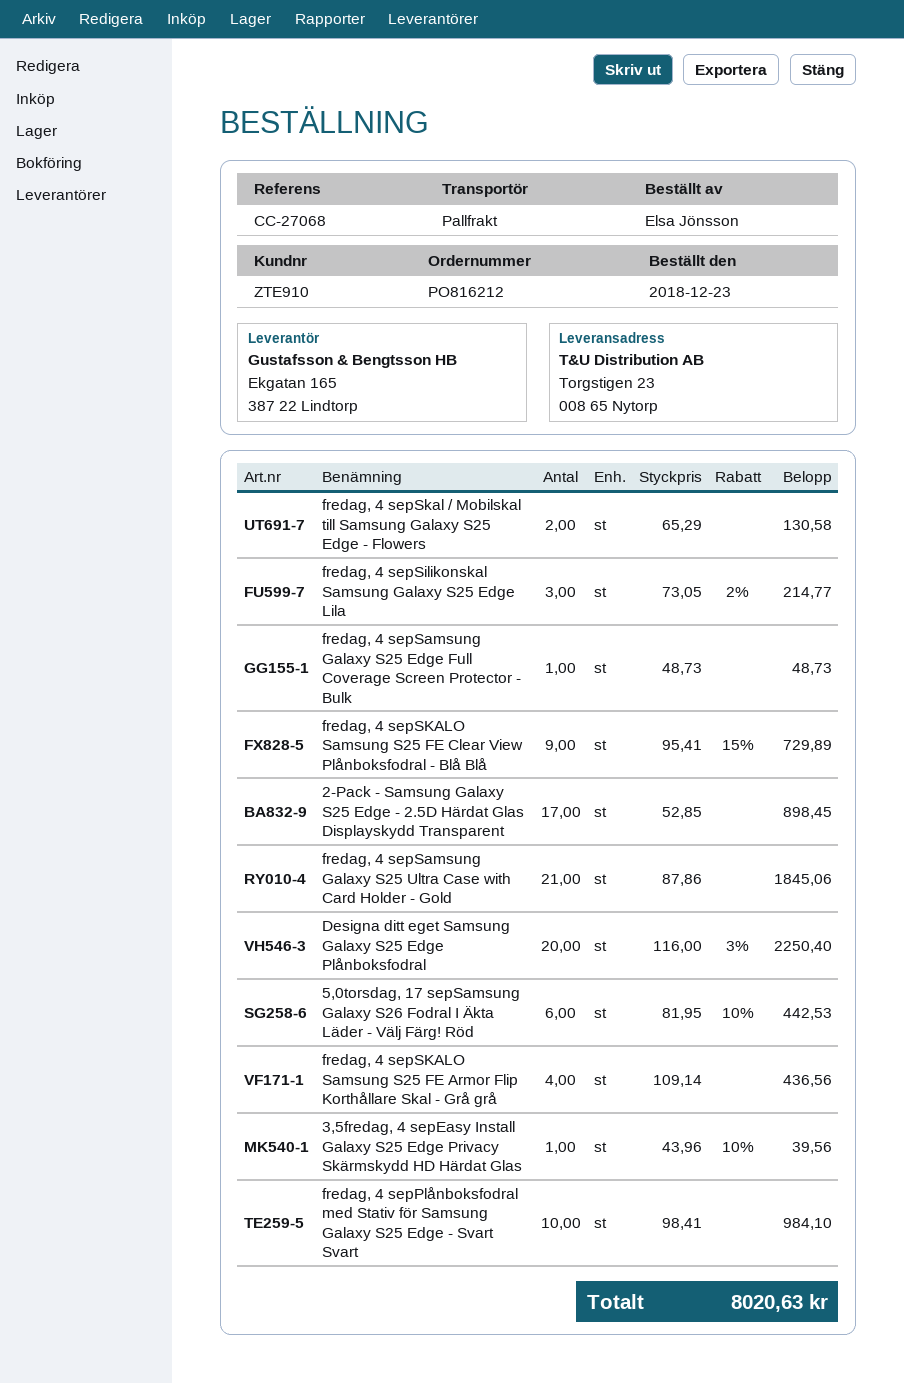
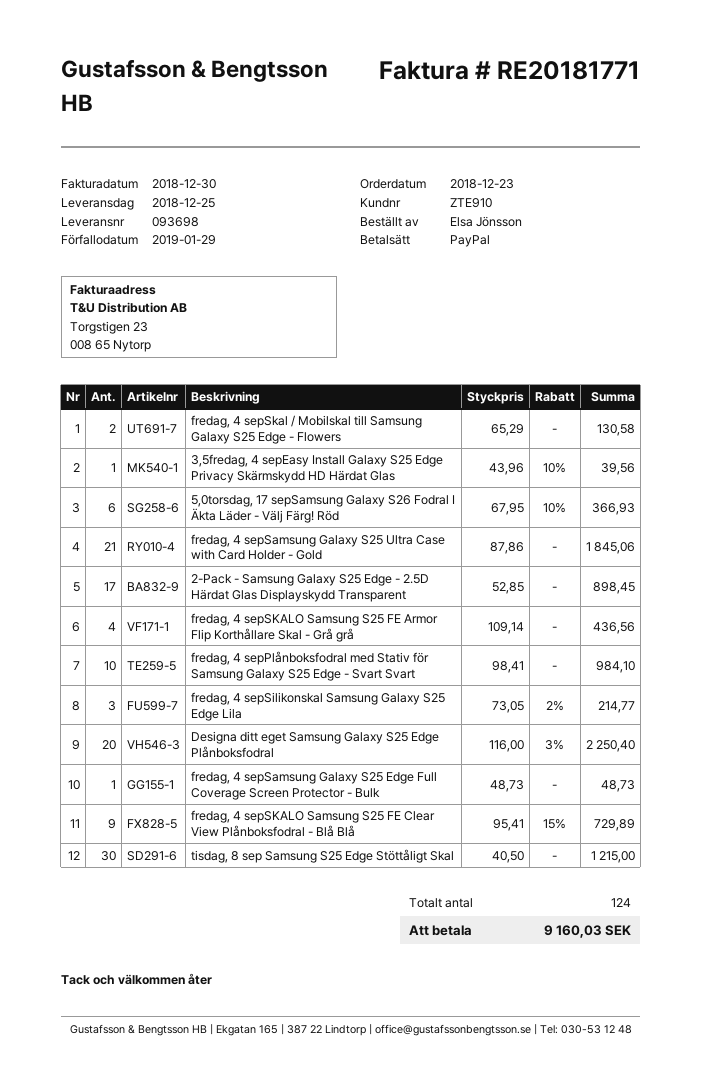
5,0torsdag, 17 sepSamsung Galaxy S26 Fodral I Äkta Läder - Välj Färg! Röd: 6 x 81.95 - 10% = 442.53 -> 6 x 67.95 - 10% = 366.93
tisdag, 8 sep Samsung S25 Edge Stöttåligt Skal: none -> 30 x 40.50 = 1215.00
total: 8020.63 -> 9160.03

